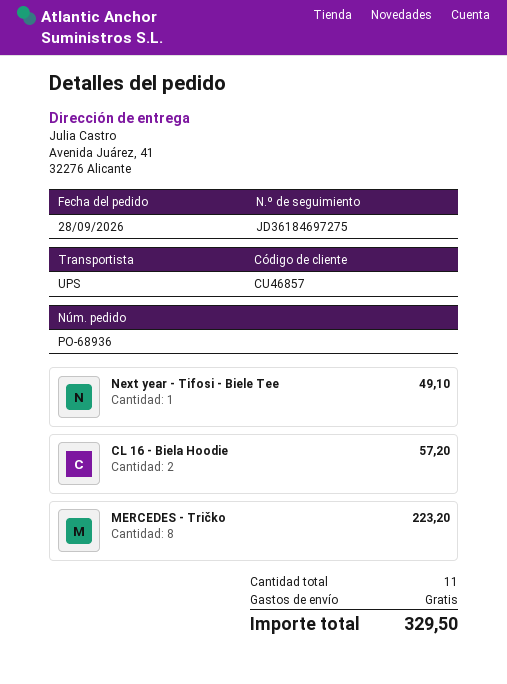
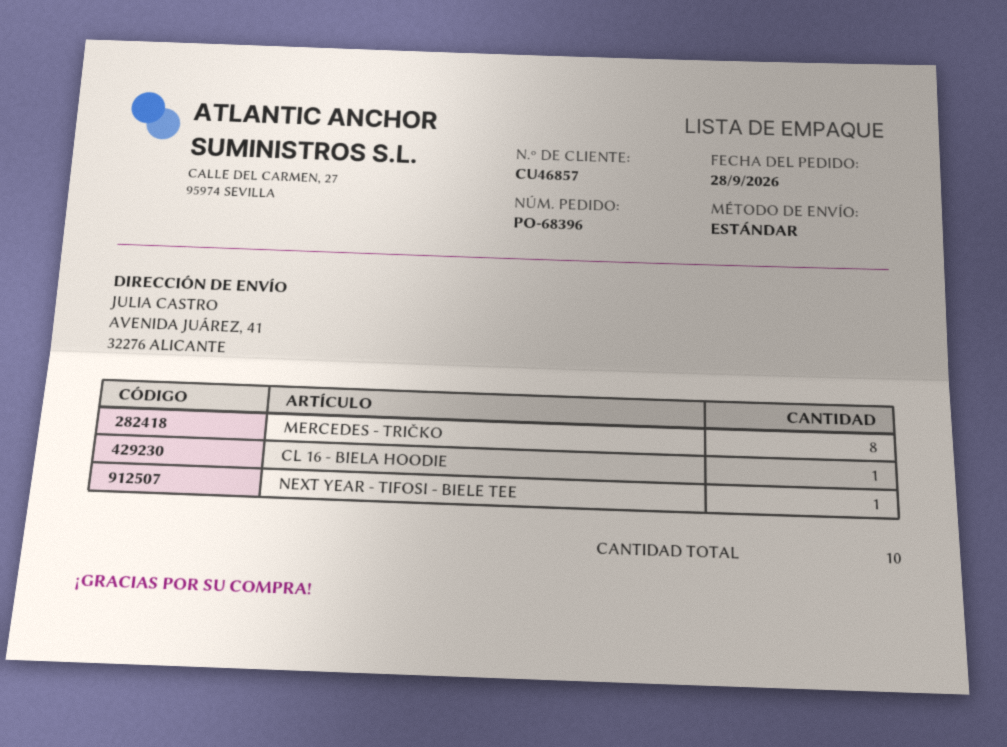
order number: PO-68936 -> PO-68396
shipping method: UPS -> standard
CL 16 - Biela Hoodie: 2 -> 1
total quantity: 11 -> 10

